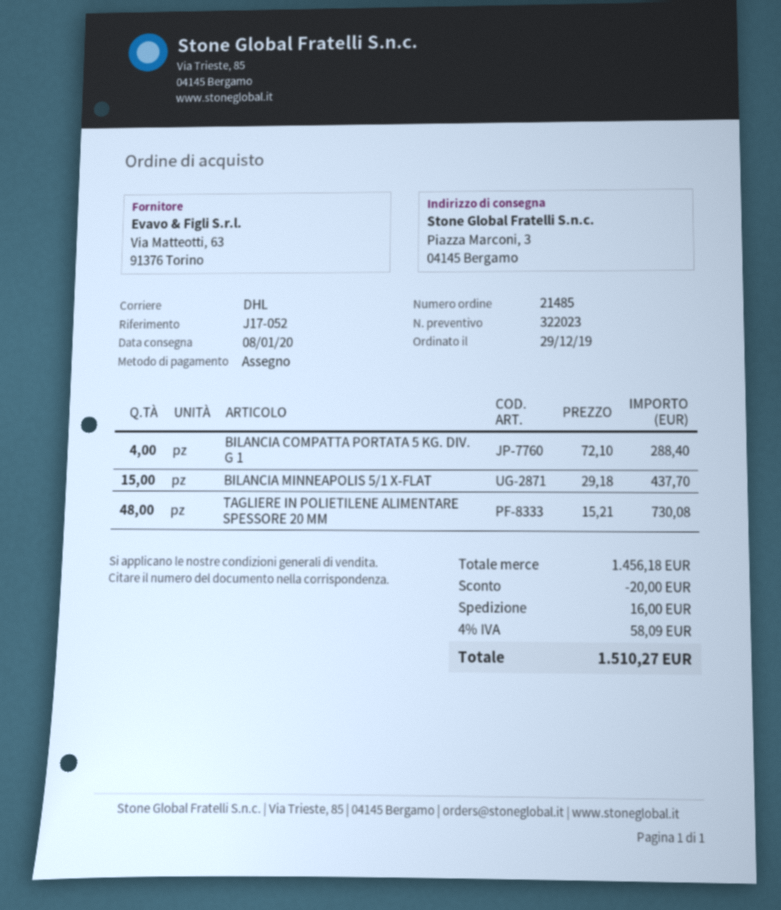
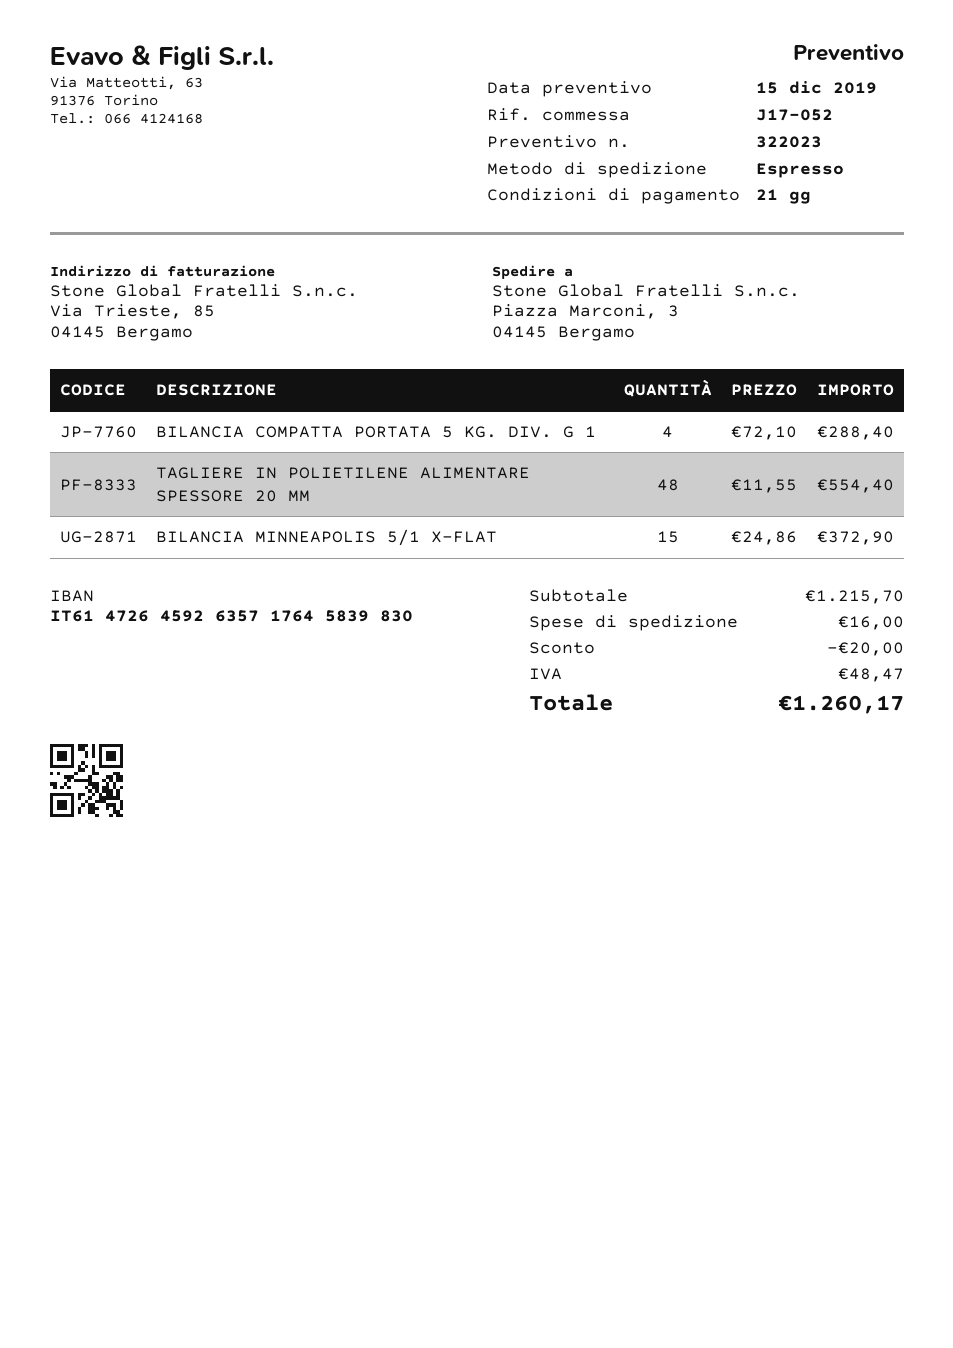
shipping method: DHL -> express
BILANCIA MINNEAPOLIS 5/1 X-FLAT: 15 x 29.18 = 437.70 -> 15 x 24.86 = 372.90
TAGLIERE IN POLIETILENE ALIMENTARE SPESSORE 20 MM: 48 x 15.21 = 730.08 -> 48 x 11.55 = 554.40
subtotal: 1456.18 -> 1215.70
tax: 58.09 -> 48.47
total: 1510.27 -> 1260.17

